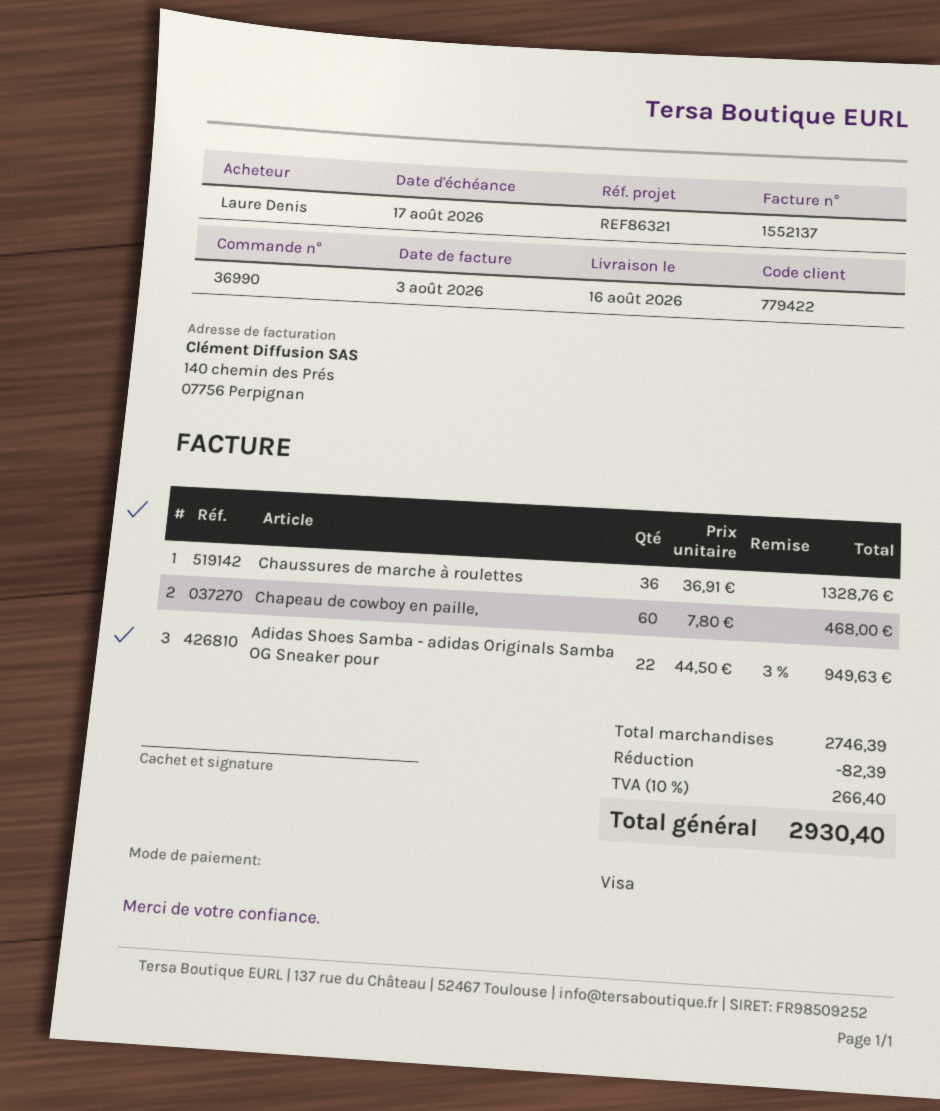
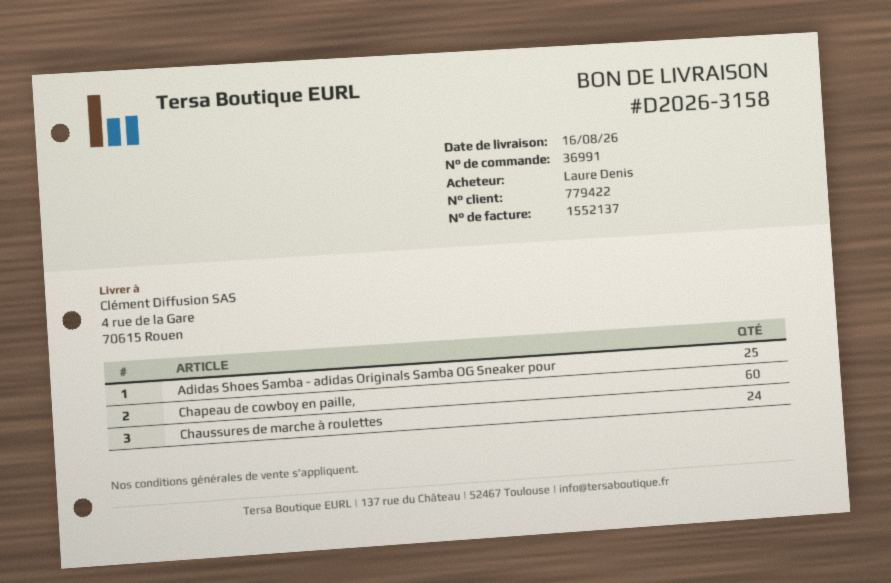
order number: 36990 -> 36991
Chaussures de marche à roulettes: 36 -> 24
Adidas Shoes Samba - adidas Originals Samba OG Sneaker pour: 22 -> 25

